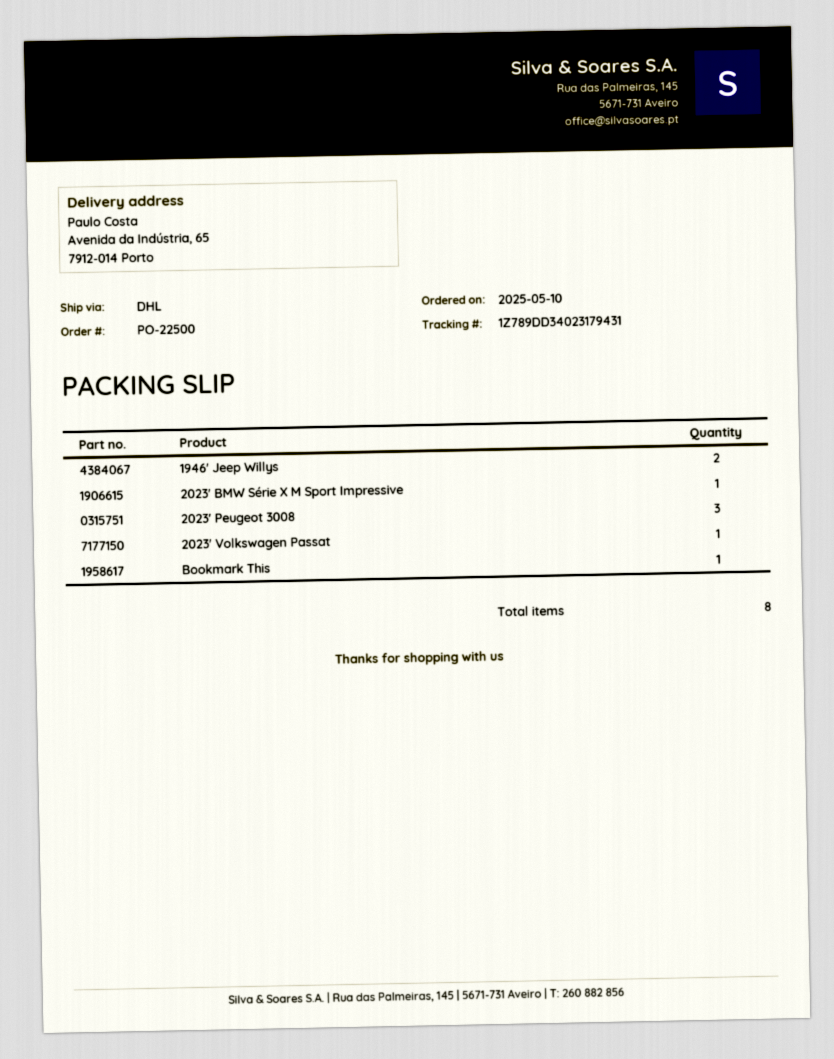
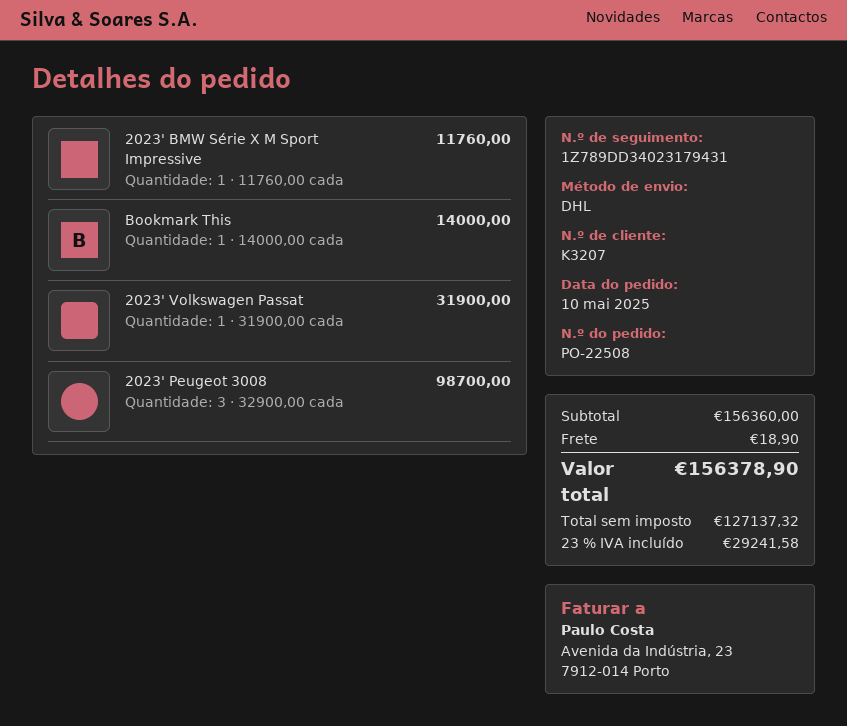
order number: PO-22500 -> PO-22508
1946' Jeep Willys: 2 -> none

